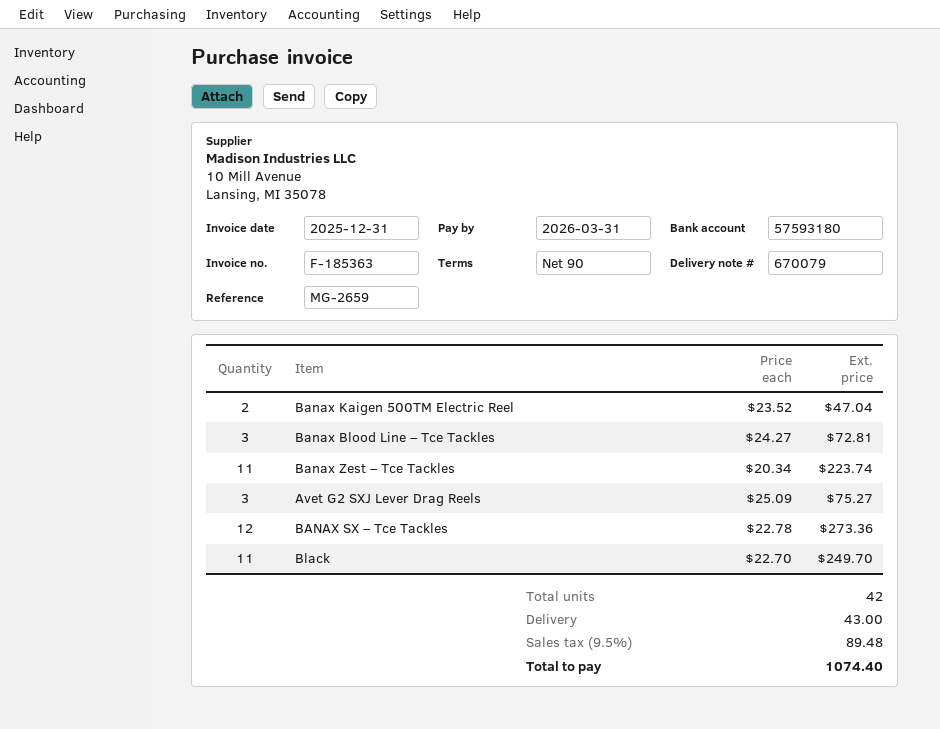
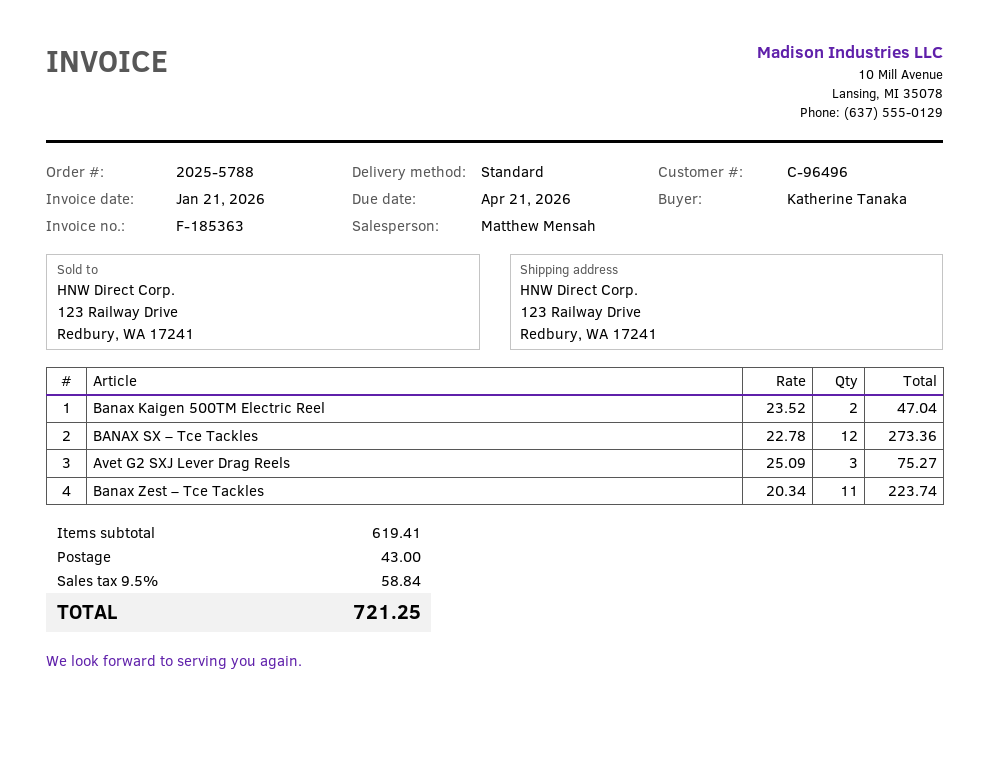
invoice date: 2025-12-31 -> 2026-01-21
due date: 2026-03-31 -> 2026-04-21
Banax Blood Line – Tce Tackles: 3 x 24.27 = 72.81 -> none
Black: 11 x 22.70 = 249.70 -> none
tax: 9.5% = 89.48 -> 9.5% = 58.84
total: 1074.40 -> 721.25

